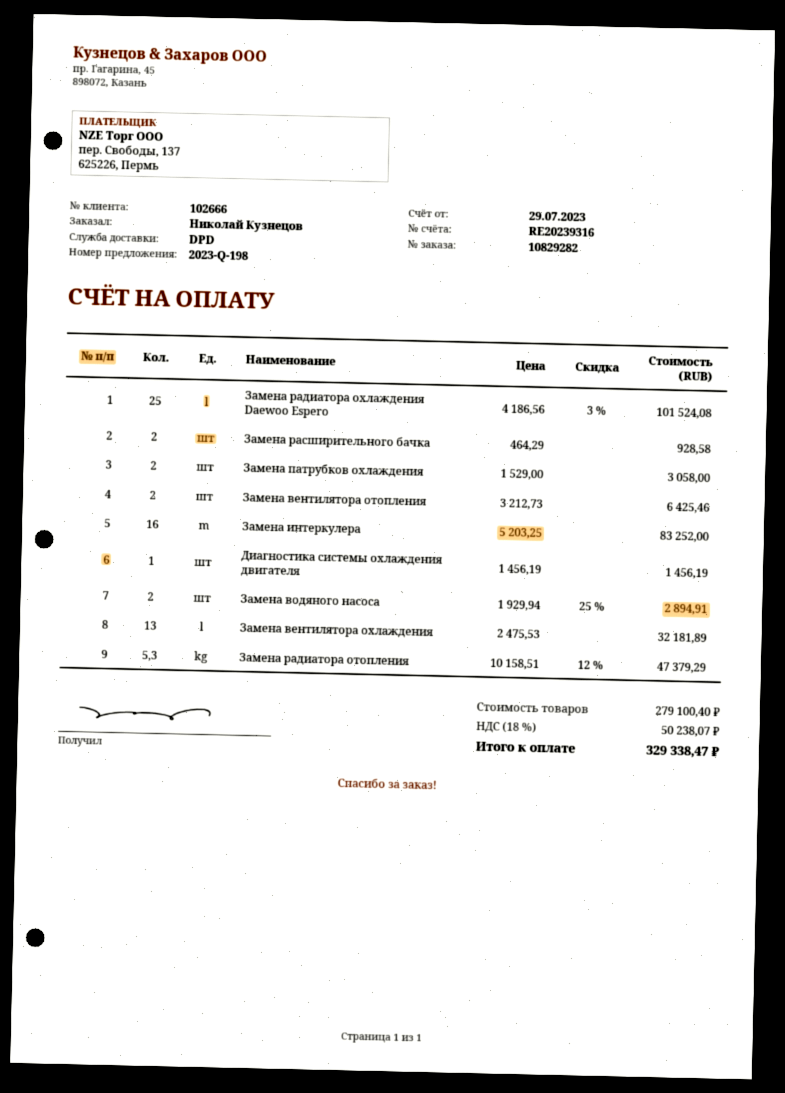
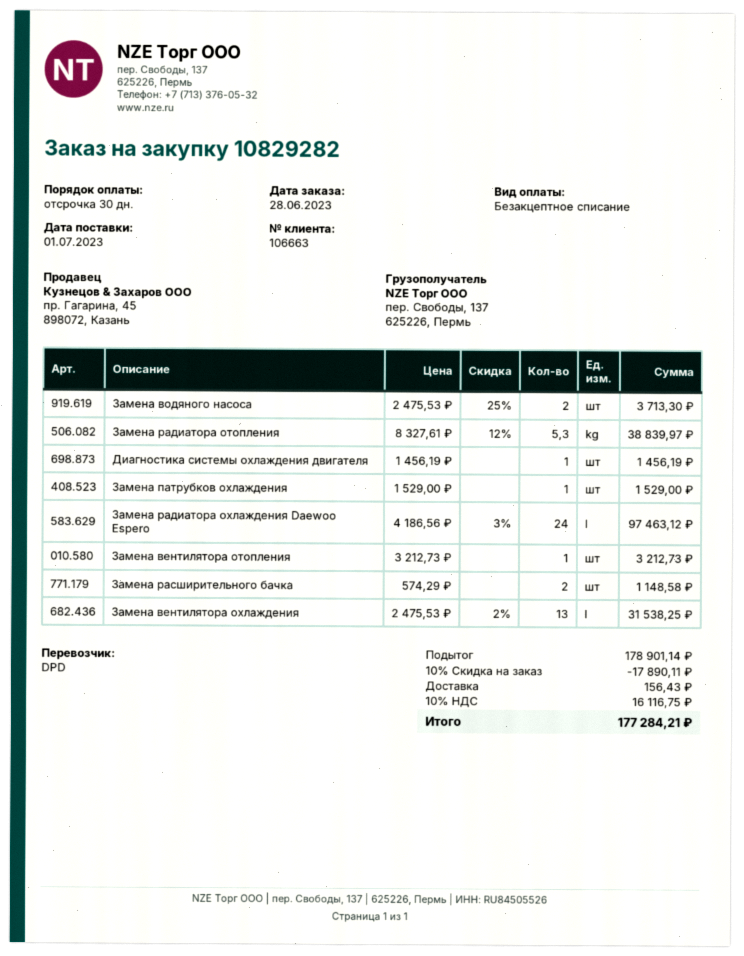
customer number: 102666 -> 106663
Замена радиатора охлаждения Daewoo Espero: 25 x 4186.56 - 3% = 101524.08 -> 24 x 4186.56 - 3% = 97463.12
Замена расширительного бачка: 2 x 464.29 = 928.58 -> 2 x 574.29 = 1148.58
Замена патрубков охлаждения: 2 x 1529.00 = 3058.00 -> 1 x 1529.00 = 1529.00
Замена вентилятора отопления: 2 x 3212.73 = 6425.46 -> 1 x 3212.73 = 3212.73
Замена интеркулера: 16 x 5203.25 = 83252.00 -> none
Замена водяного насоса: 2 x 1929.94 - 25% = 2894.91 -> 2 x 2475.53 - 25% = 3713.30
Замена вентилятора охлаждения: 13 x 2475.53 = 32181.89 -> 13 x 2475.53 - 2% = 31538.25
Замена радиатора отопления: 5.3 x 10158.51 - 12% = 47379.29 -> 5.3 x 8327.61 - 12% = 38839.97
subtotal: 279100.40 -> 178901.14
discount: none -> 10% = 17890.11
shipping: none -> 156.43
tax: 18% = 50238.07 -> 10% = 16116.75
total: 329338.47 -> 177284.21

